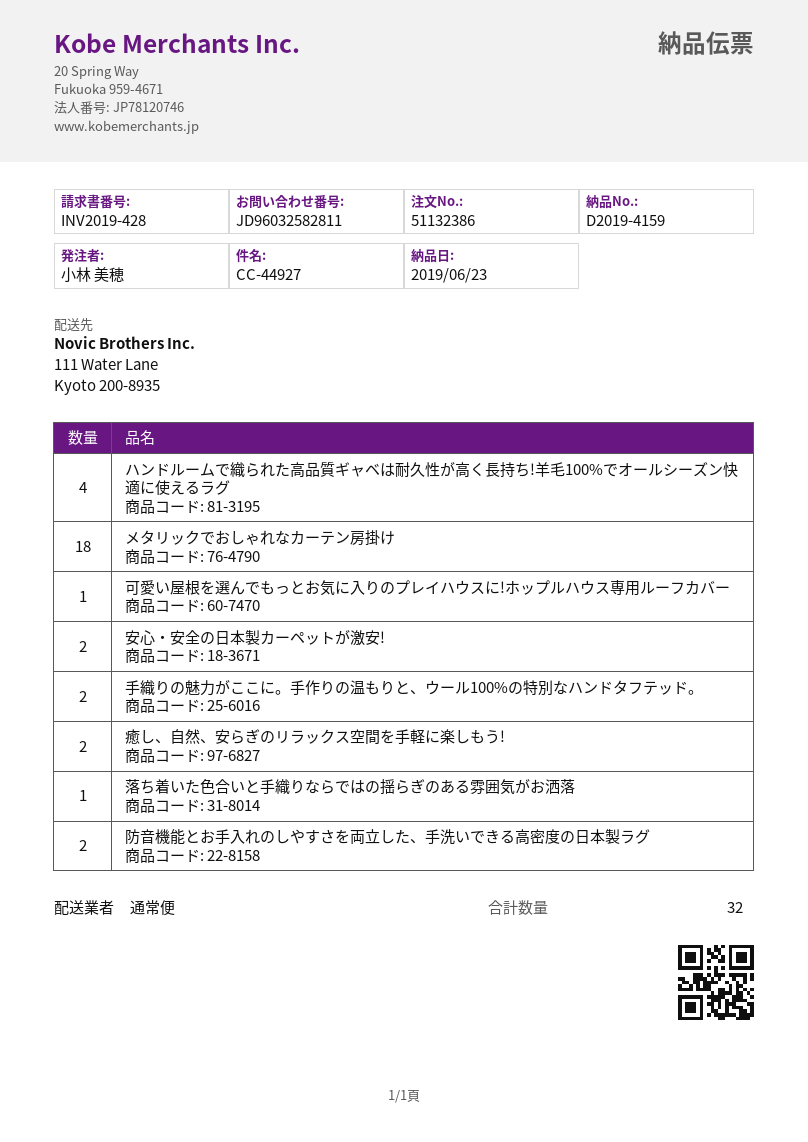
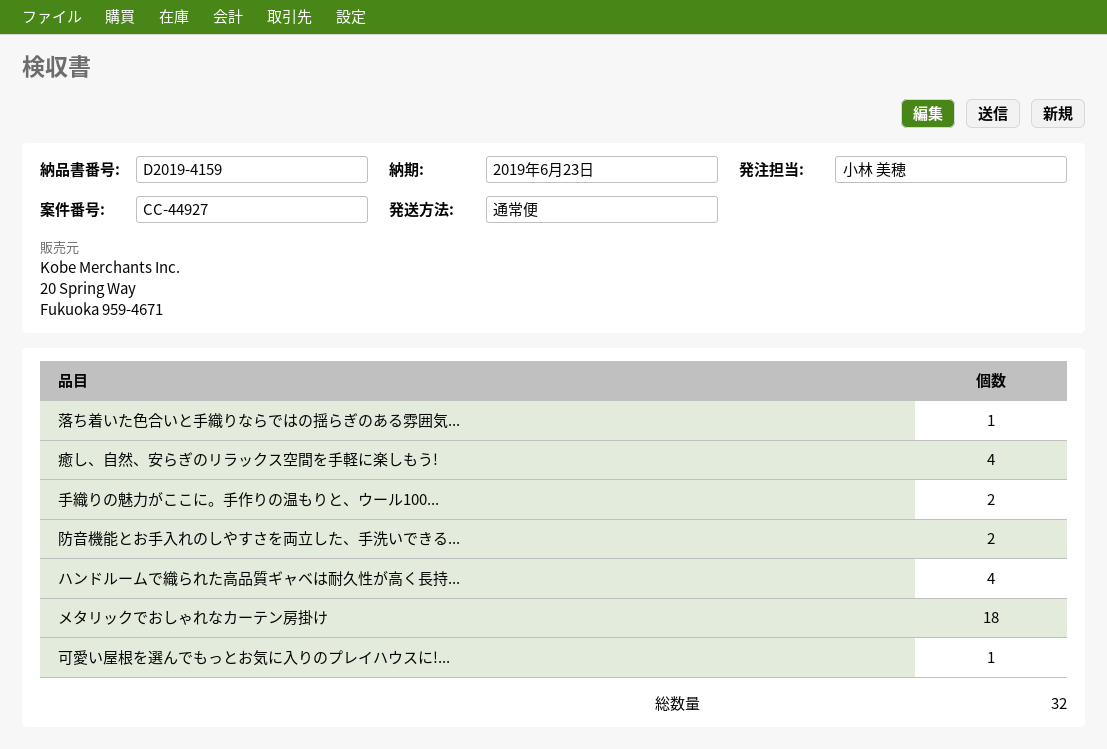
安心・安全の日本製カーペットが激安!: 2 -> none
癒し、自然、安らぎのリラックス空間を手軽に楽しもう!: 2 -> 4

